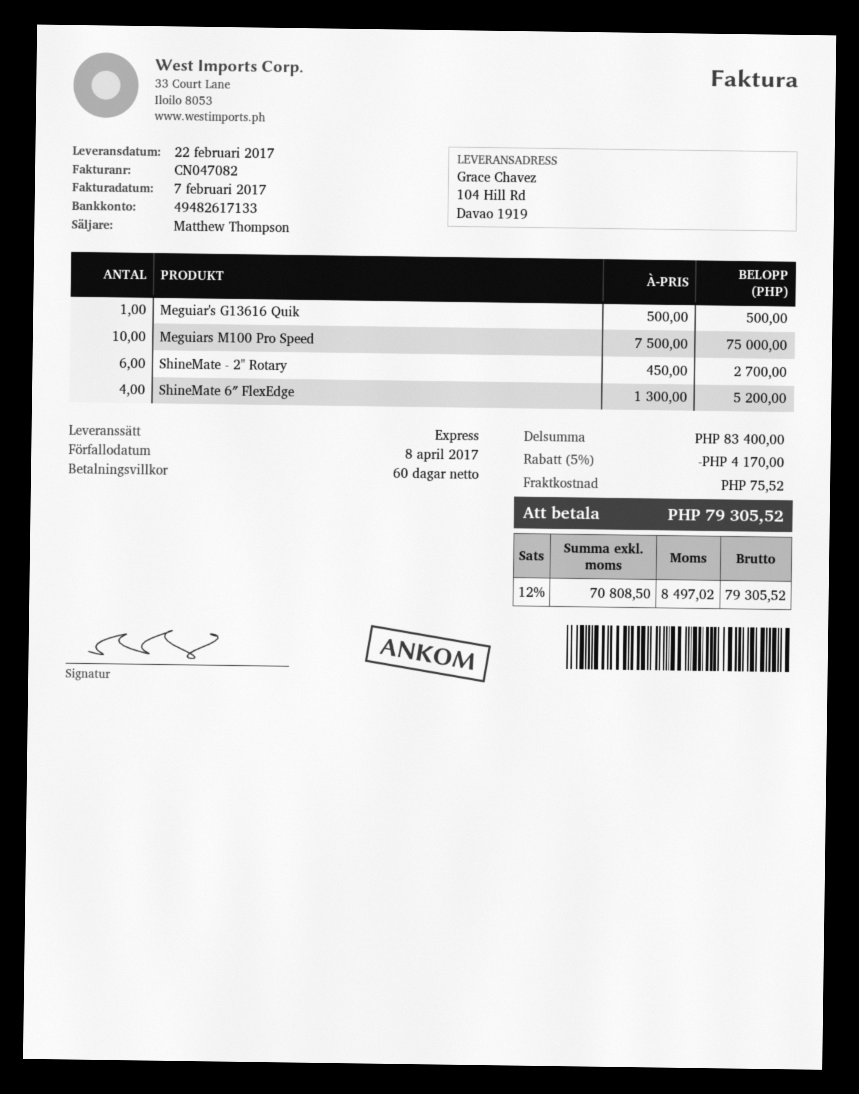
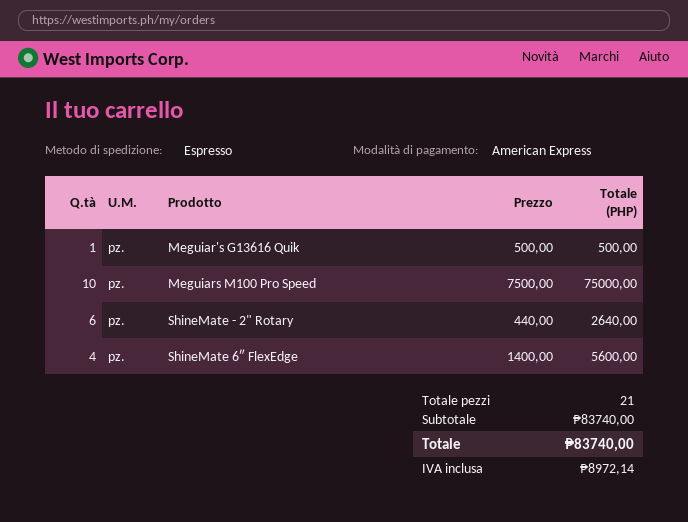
ShineMate - 2" Rotary: 6 x 450.00 = 2700.00 -> 6 x 440.00 = 2640.00
ShineMate 6″ FlexEdge: 4 x 1300.00 = 5200.00 -> 4 x 1400.00 = 5600.00
subtotal: 83400.00 -> 83740.00
discount: 5% = 4170.00 -> none
shipping: 75.52 -> none
tax: 8497.02 -> 8972.14
total: 79305.52 -> 83740.00

